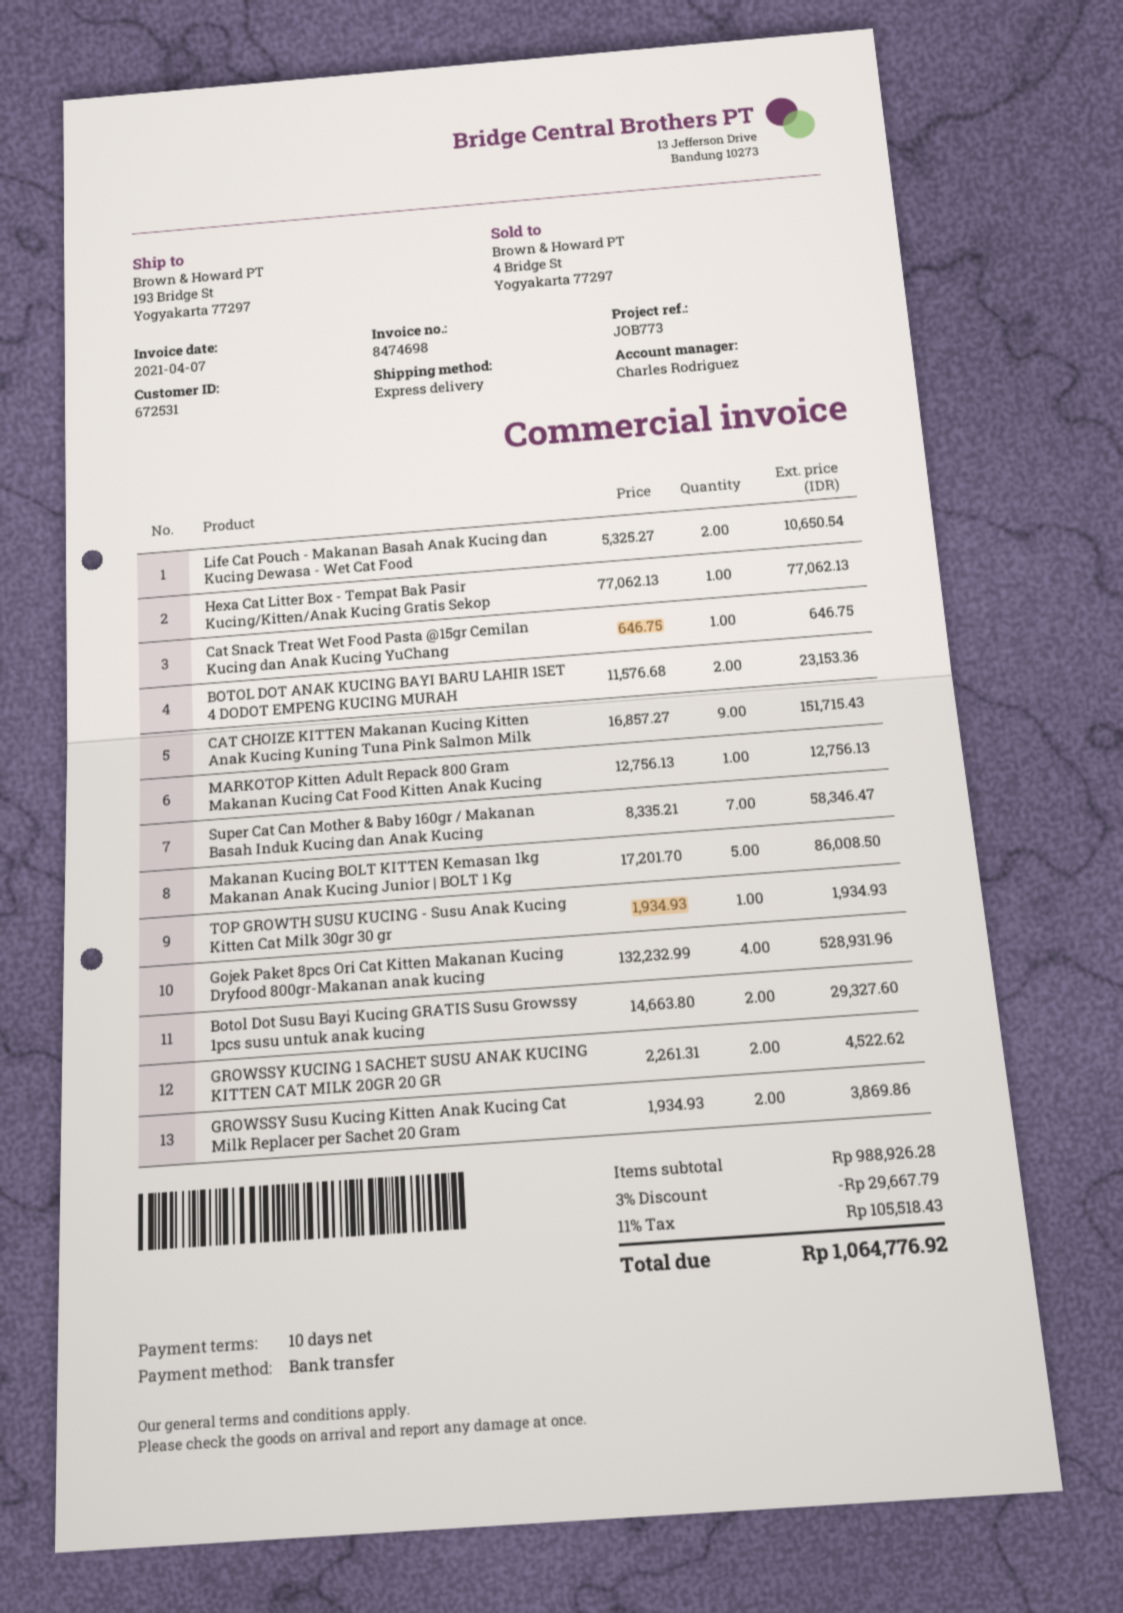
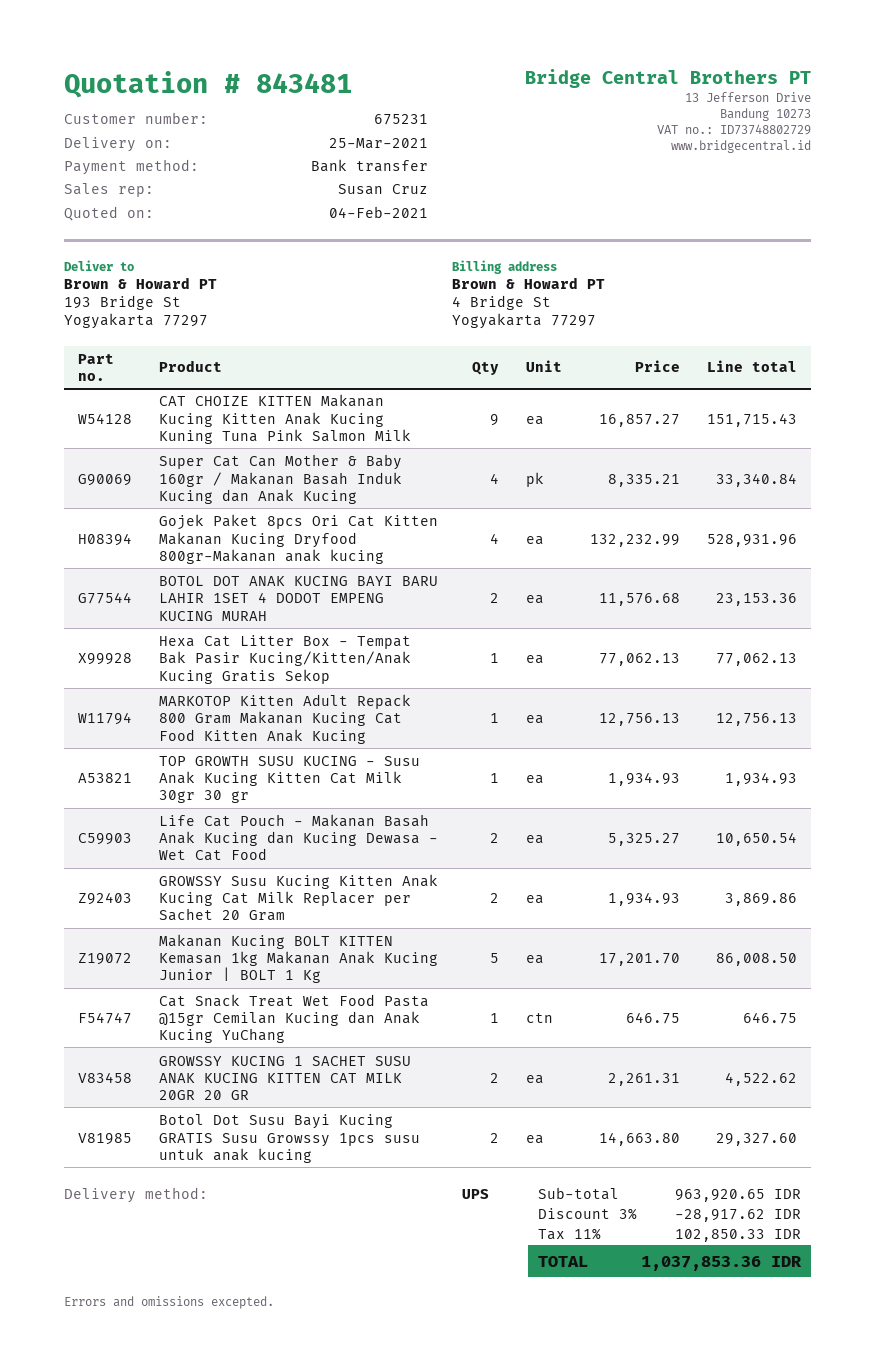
customer number: 672531 -> 675231
sales rep: Charles Rodriguez -> Susan Cruz
shipping method: express -> UPS
Super Cat Can Mother & Baby 160gr / Makanan Basah Induk Kucing dan Anak Kucing: 7 x 8335.21 = 58346.47 -> 4 x 8335.21 = 33340.84
subtotal: 988926.28 -> 963920.65
discount: 3% = 29667.79 -> 3% = 28917.62
tax: 11% = 105518.43 -> 11% = 102850.33
total: 1064776.92 -> 1037853.36

